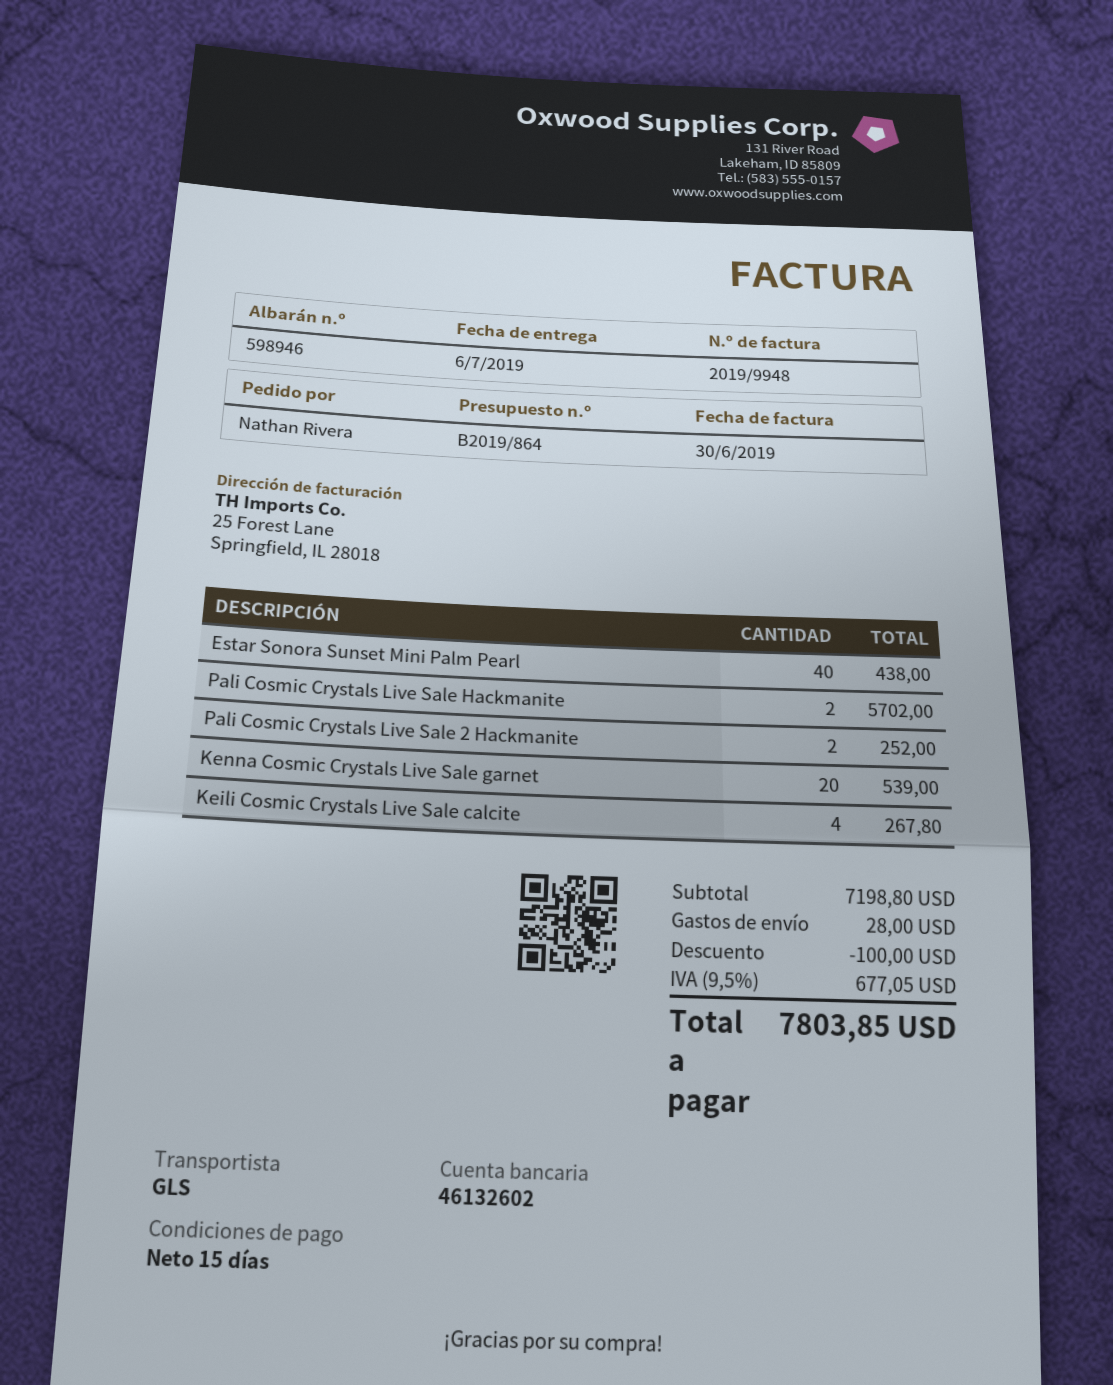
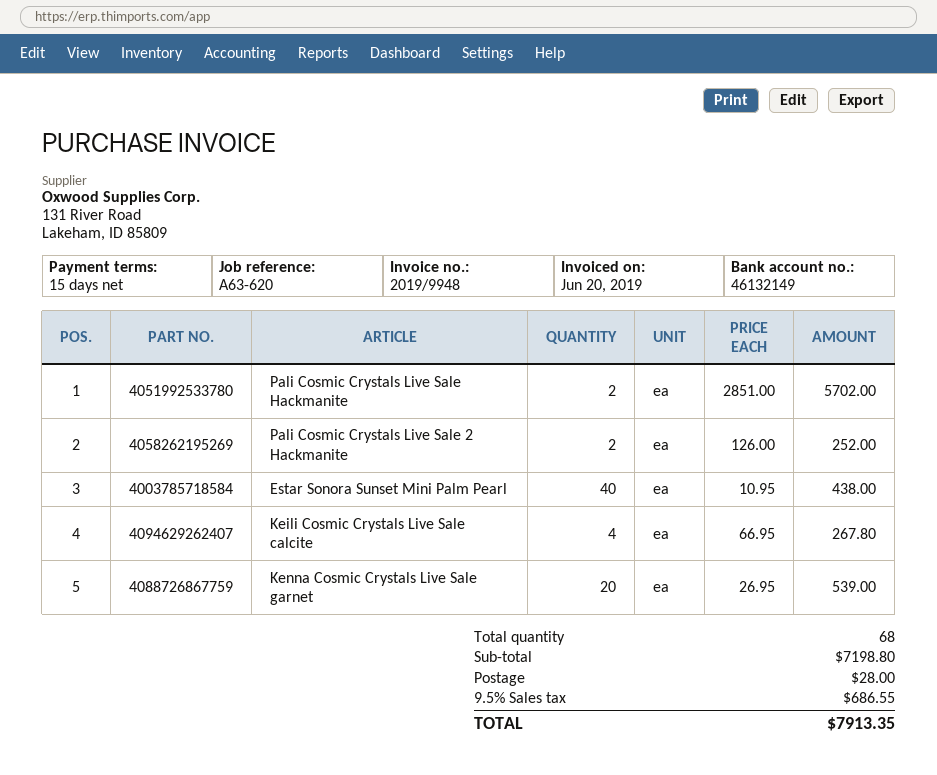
invoice date: 2019-06-30 -> 2019-06-20
bank account: 46132602 -> 46132149
discount: 100.00 -> none
tax: 9.5% = 677.05 -> 9.5% = 686.55
total: 7803.85 -> 7913.35

